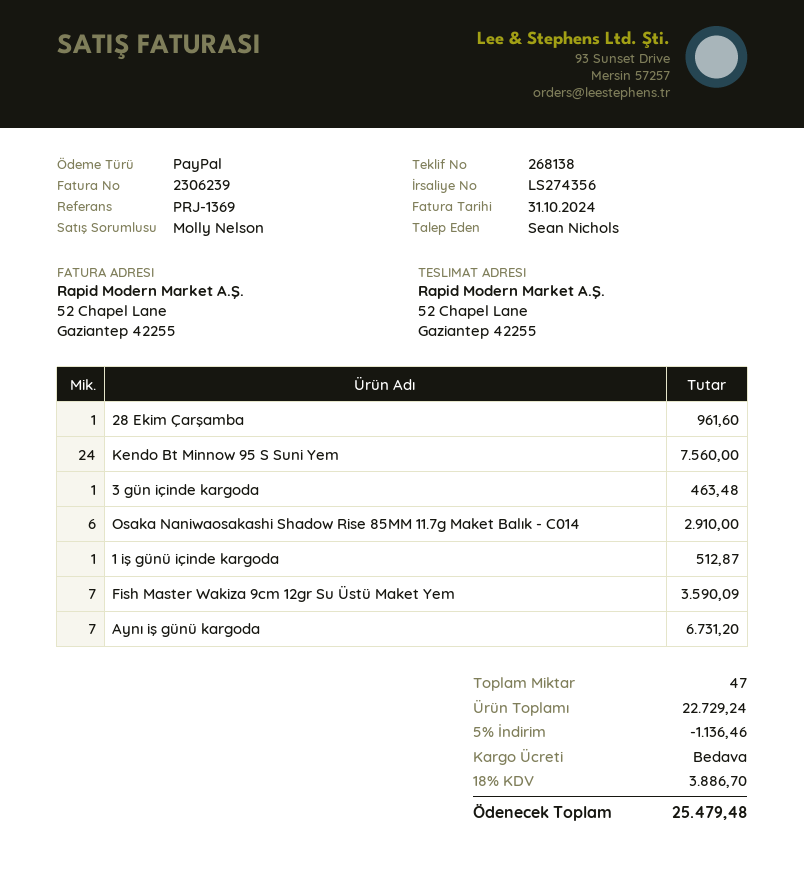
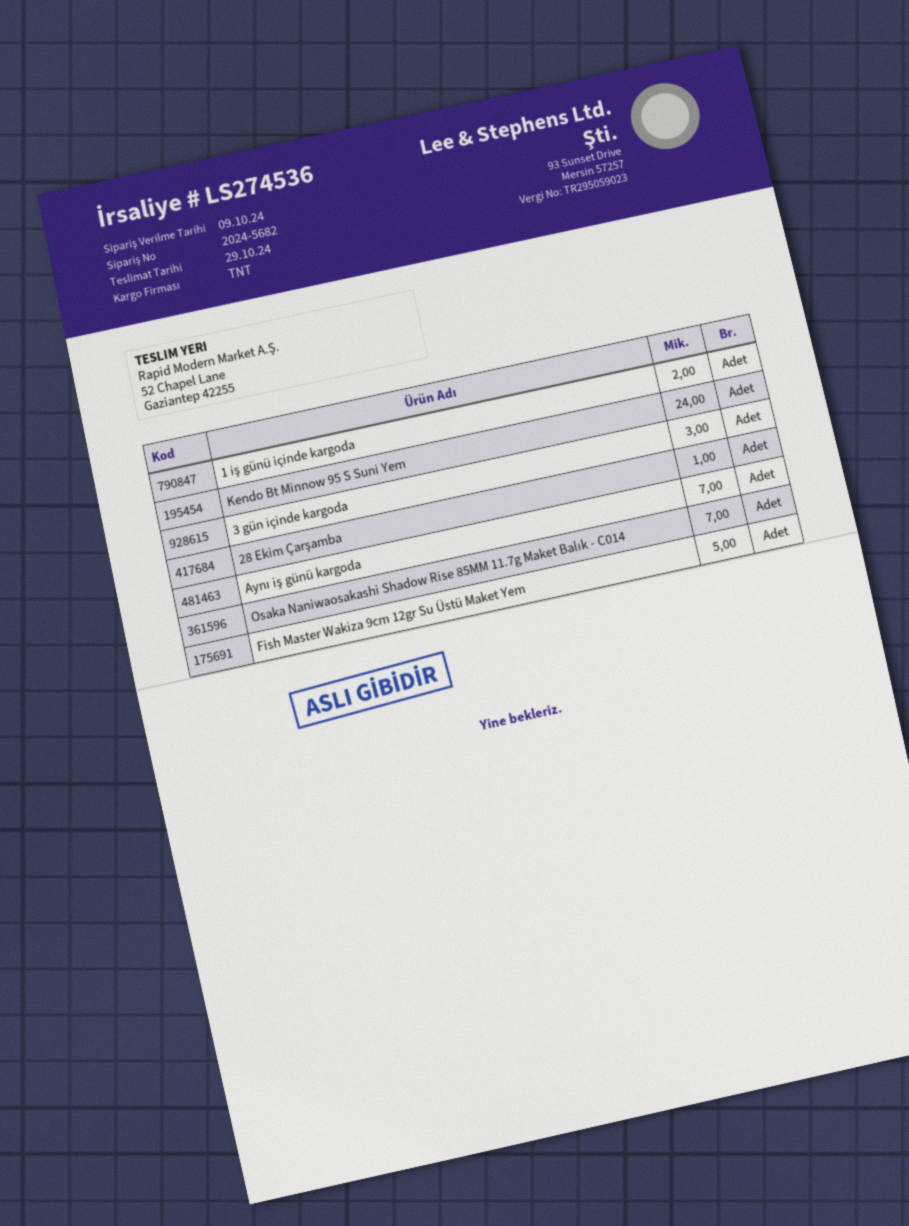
delivery note number: LS274356 -> LS274536
3 gün içinde kargoda: 1 -> 3
Osaka Naniwaosakashi Shadow Rise 85MM 11.7g Maket Balık - C014: 6 -> 7
1 iş günü içinde kargoda: 1 -> 2
Fish Master Wakiza 9cm 12gr Su Üstü Maket Yem: 7 -> 5

